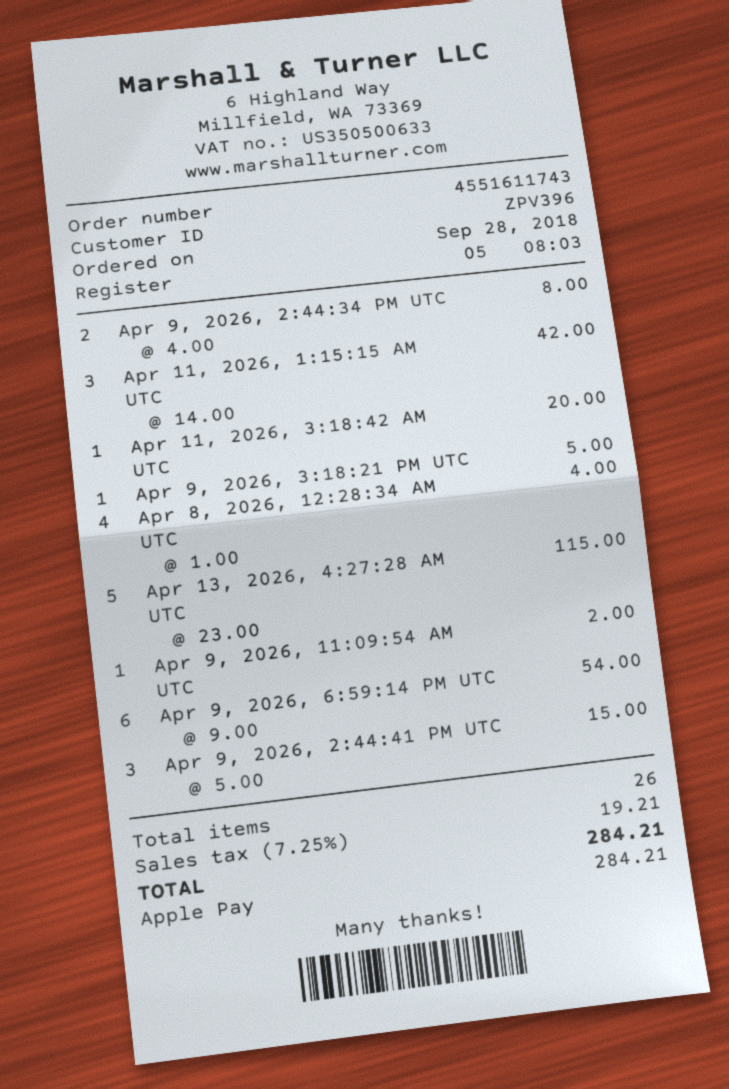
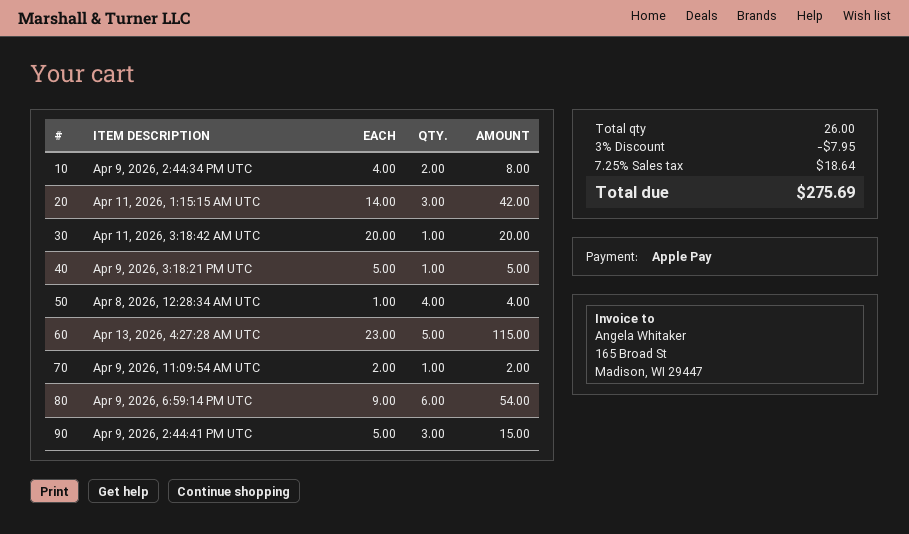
discount: none -> 3% = 7.95
tax: 7.25% = 19.21 -> 7.25% = 18.64
total: 284.21 -> 275.69

